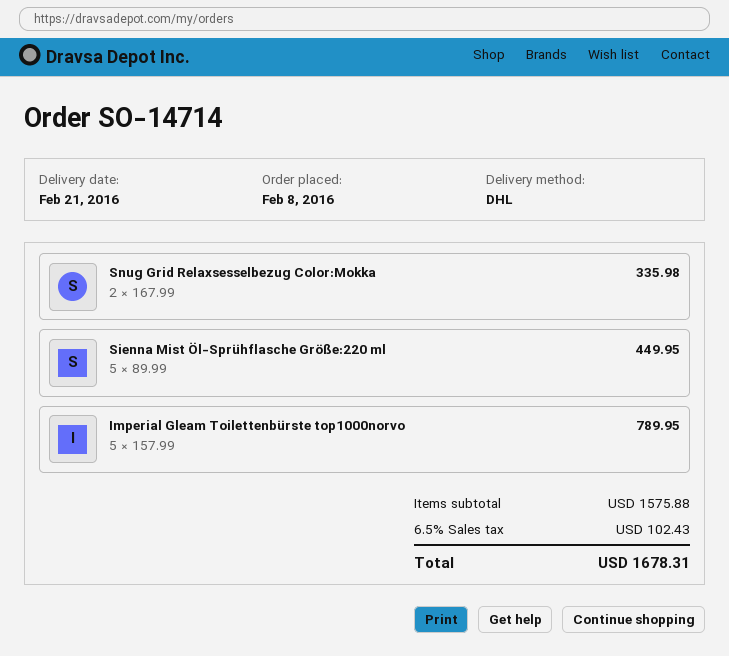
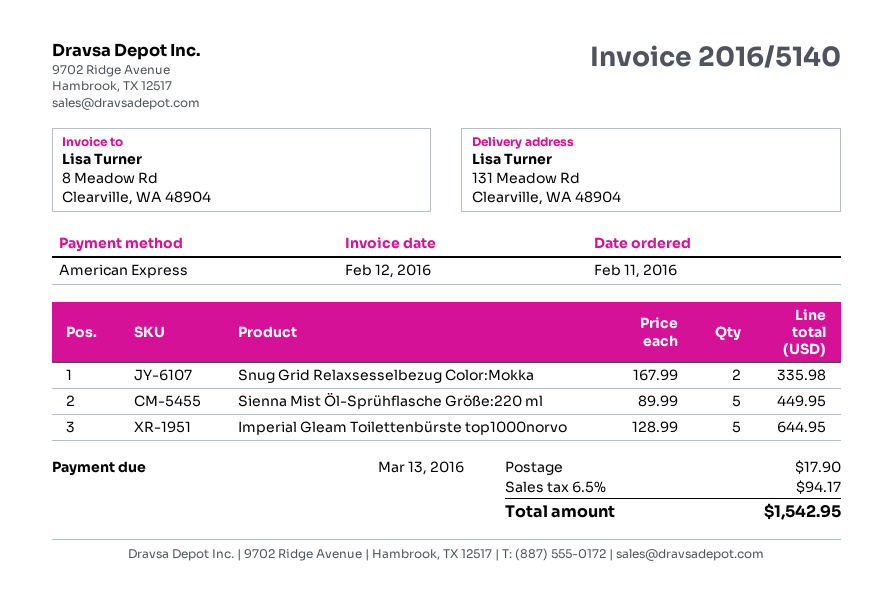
order date: 2016-02-08 -> 2016-02-11
Imperial Gleam Toilettenbürste top1000norvo: 5 x 157.99 = 789.95 -> 5 x 128.99 = 644.95
shipping: none -> 17.90
tax: 6.5% = 102.43 -> 6.5% = 94.17
total: 1678.31 -> 1542.95

